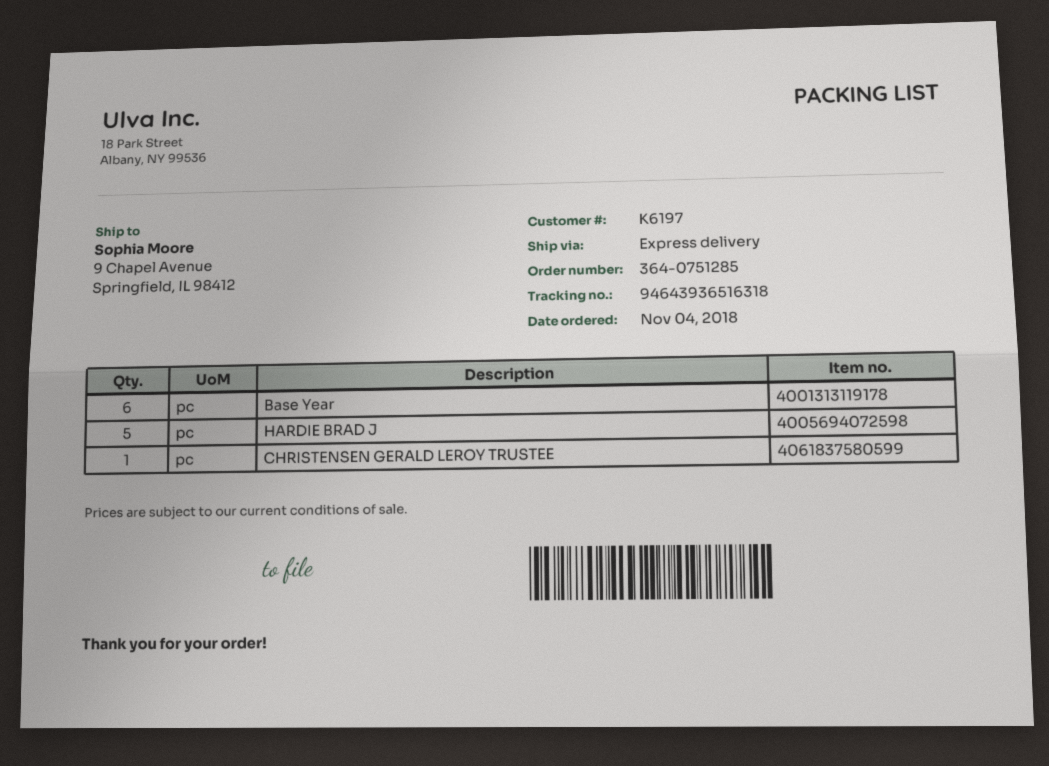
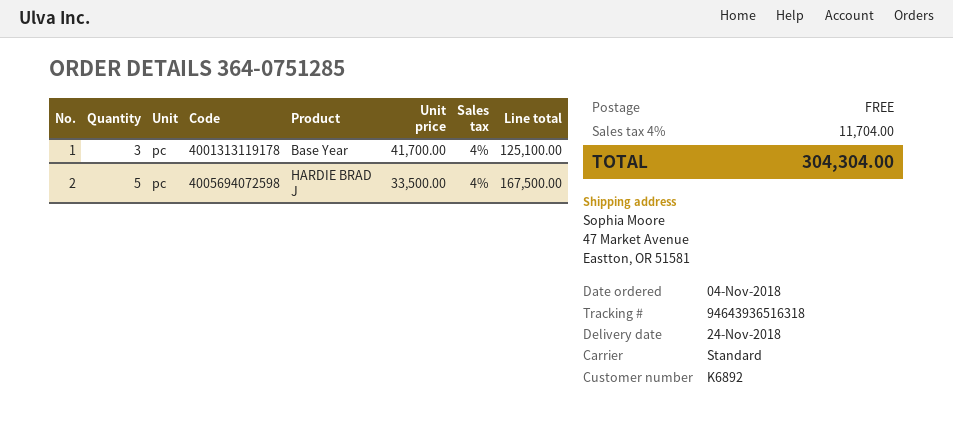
customer number: K6197 -> K6892
shipping method: express -> standard
ship to: 9 Chapel Avenue, Springfield, IL 98412 -> 47 Market Avenue, Eastton, OR 51581
Base Year: 6 -> 3
CHRISTENSEN GERALD LEROY TRUSTEE: 1 -> none

